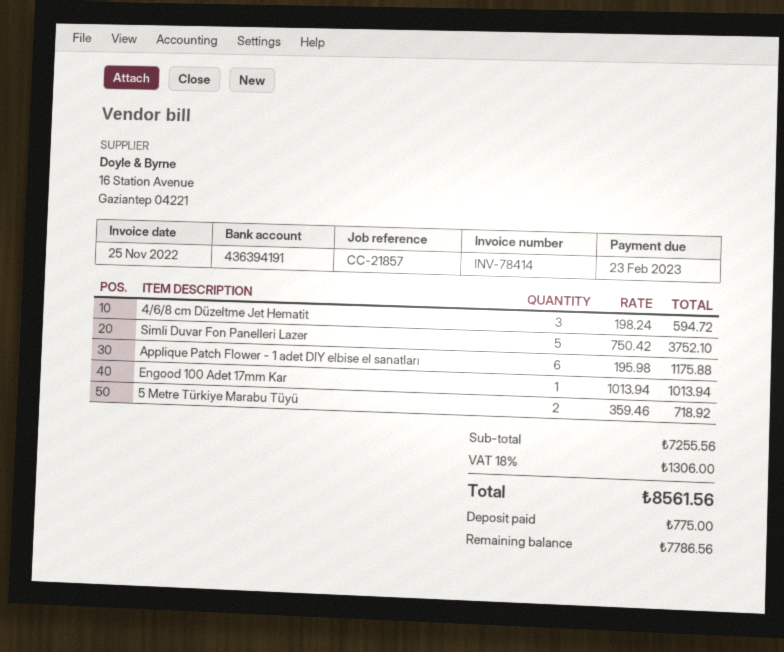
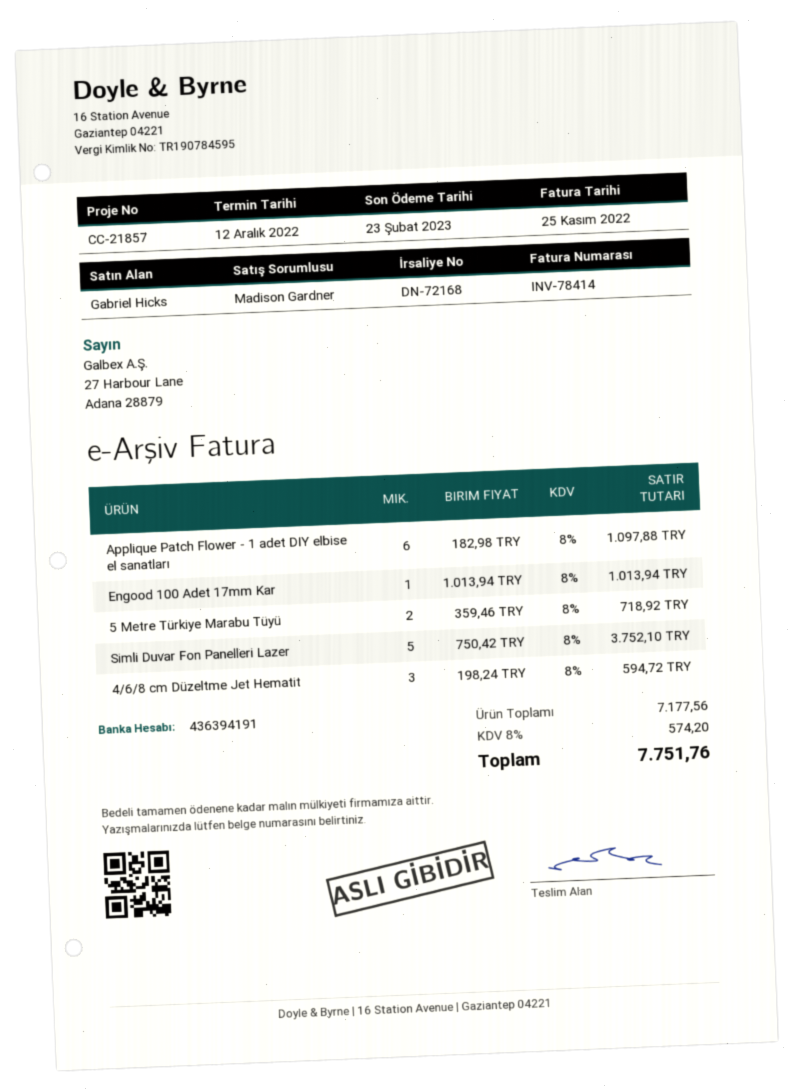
Applique Patch Flower - 1 adet DIY elbise el sanatları: 6 x 195.98 = 1175.88 -> 6 x 182.98 = 1097.88
subtotal: 7255.56 -> 7177.56
tax: 18% = 1306.00 -> 8% = 574.20
total: 8561.56 -> 7751.76

